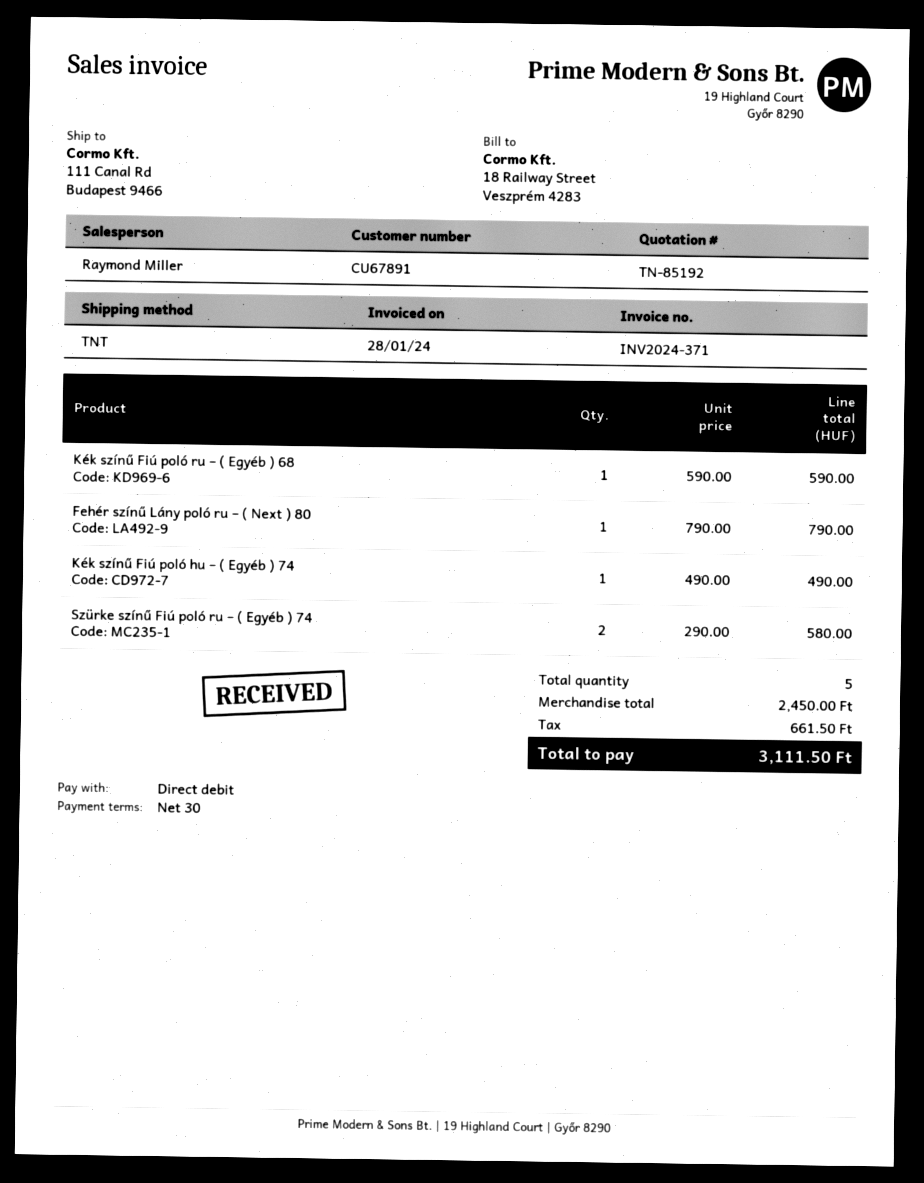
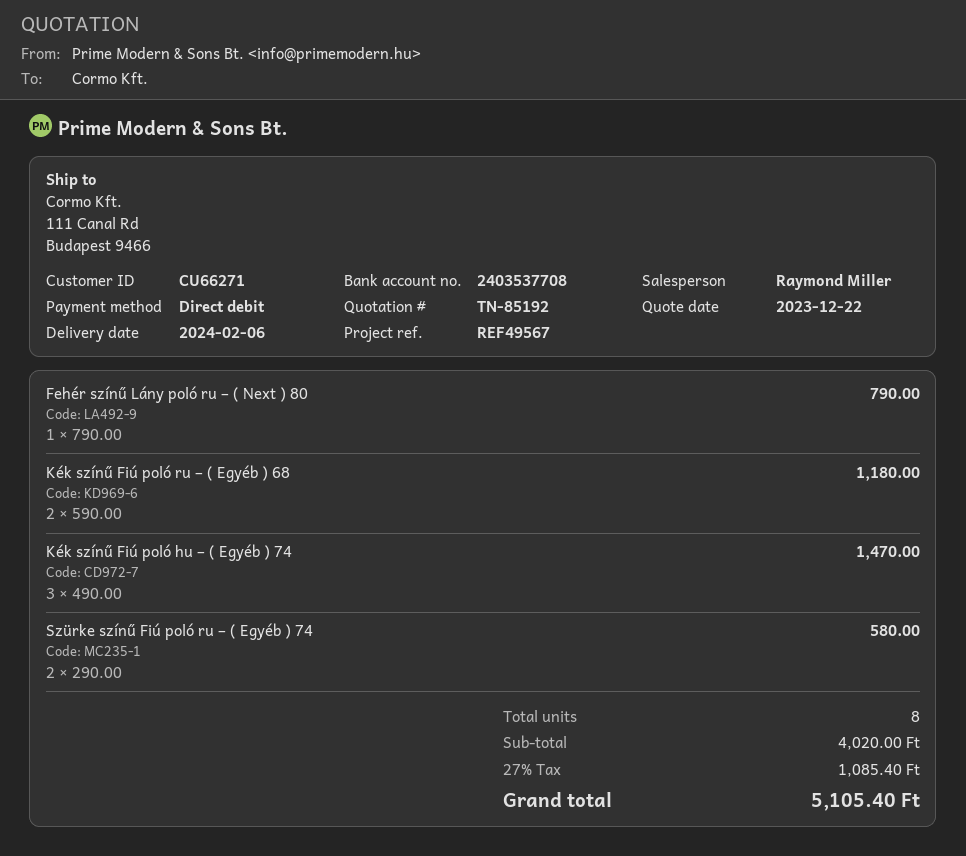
customer number: CU67891 -> CU66271
Kék színű Fiú poló ru – ( Egyéb ) 68: 1 x 590.00 = 590.00 -> 2 x 590.00 = 1180.00
Kék színű Fiú poló hu – ( Egyéb ) 74: 1 x 490.00 = 490.00 -> 3 x 490.00 = 1470.00
total quantity: 5 -> 8
subtotal: 2450.00 -> 4020.00
tax: 661.50 -> 1085.40
total: 3111.50 -> 5105.40

